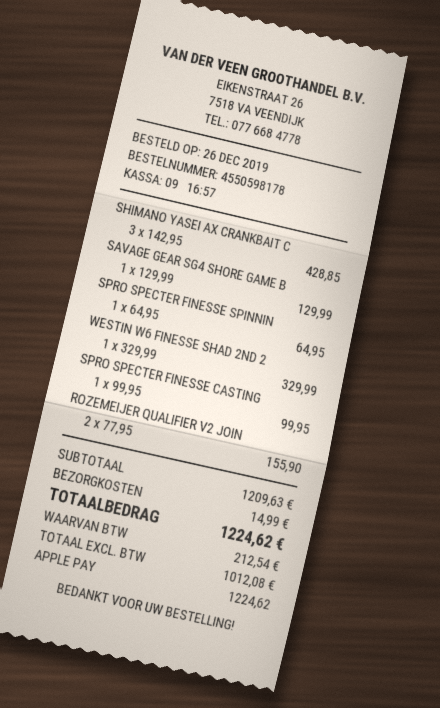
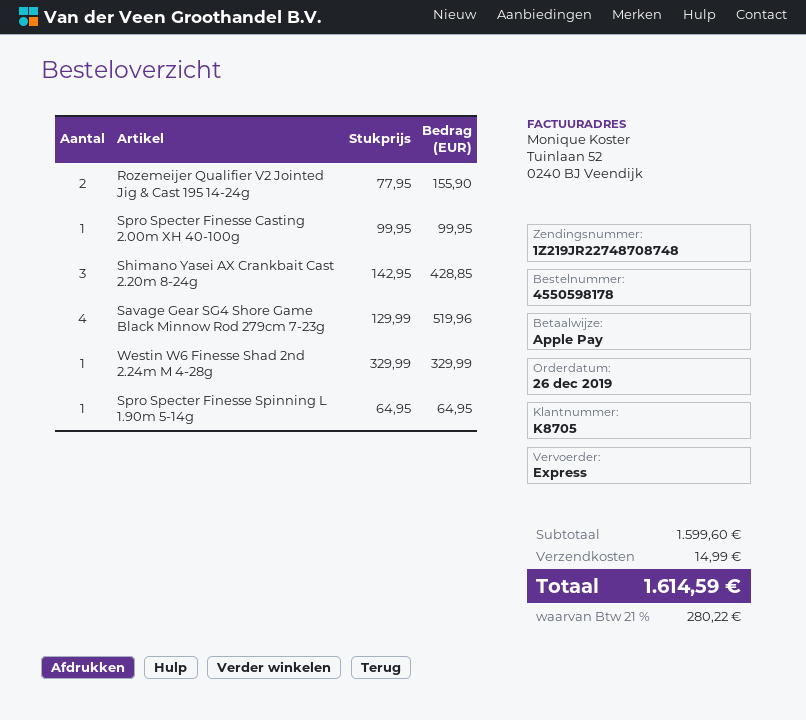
SAVAGE GEAR SG4 SHORE GAME B: 1 x 129.99 = 129.99 -> 4 x 129.99 = 519.96
subtotal: 1209.63 -> 1599.60
tax: 212.54 -> 280.22
total: 1224.62 -> 1614.59

